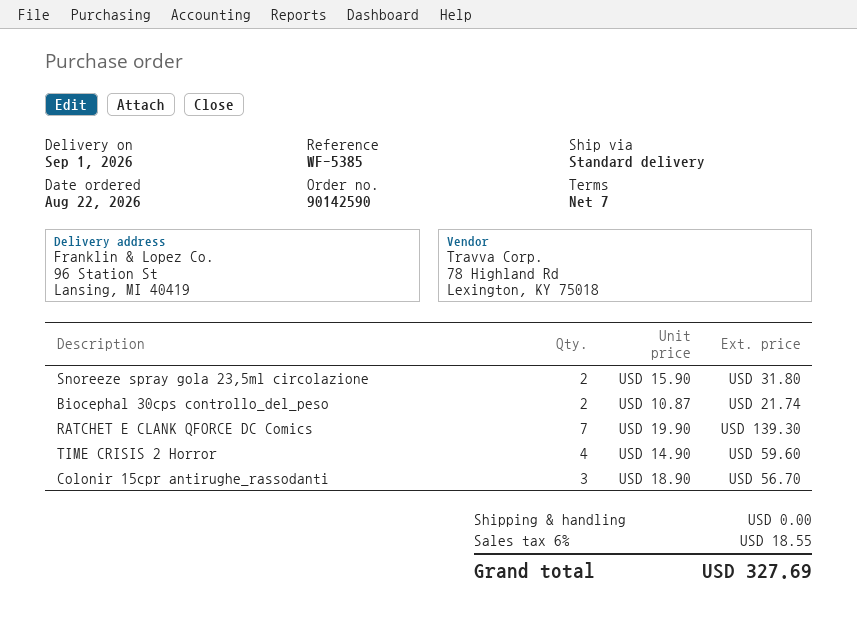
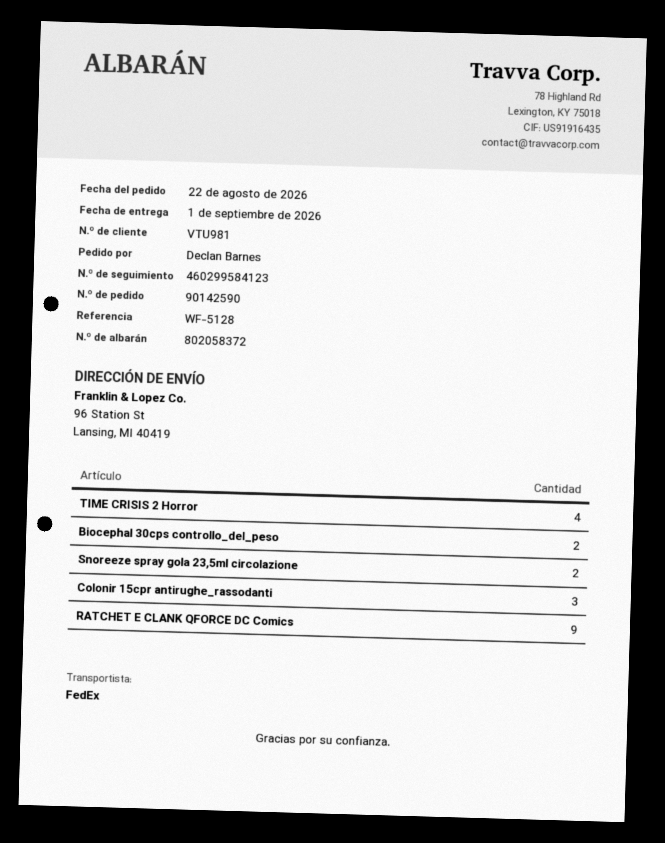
reference: WF-5385 -> WF-5128
shipping method: standard -> FedEx
RATCHET E CLANK QFORCE DC Comics: 7 -> 9

